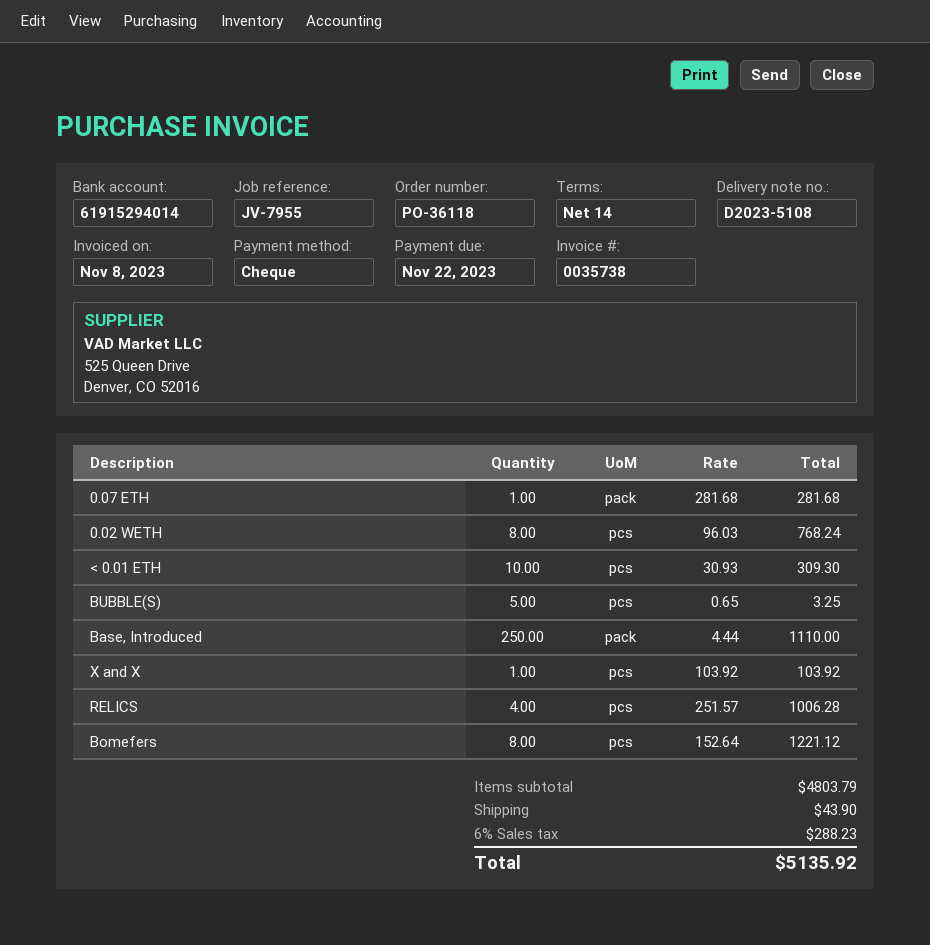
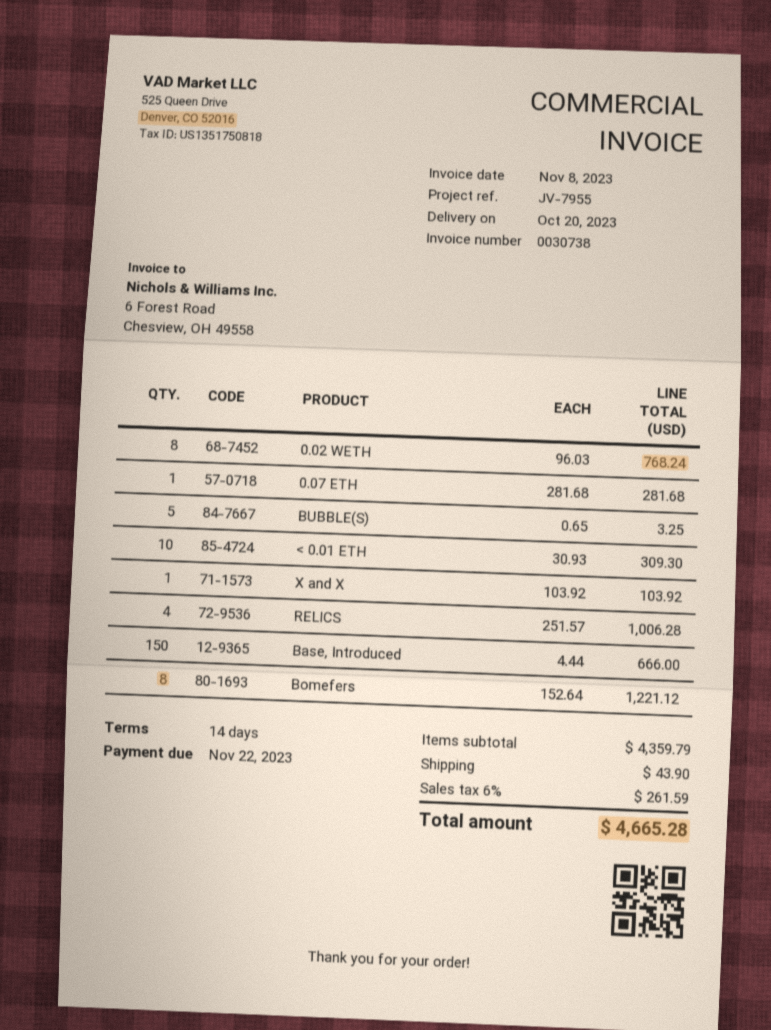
invoice number: 0035738 -> 0030738
Base, Introduced: 250 x 4.44 = 1110.00 -> 150 x 4.44 = 666.00
subtotal: 4803.79 -> 4359.79
tax: 6% = 288.23 -> 6% = 261.59
total: 5135.92 -> 4665.28

